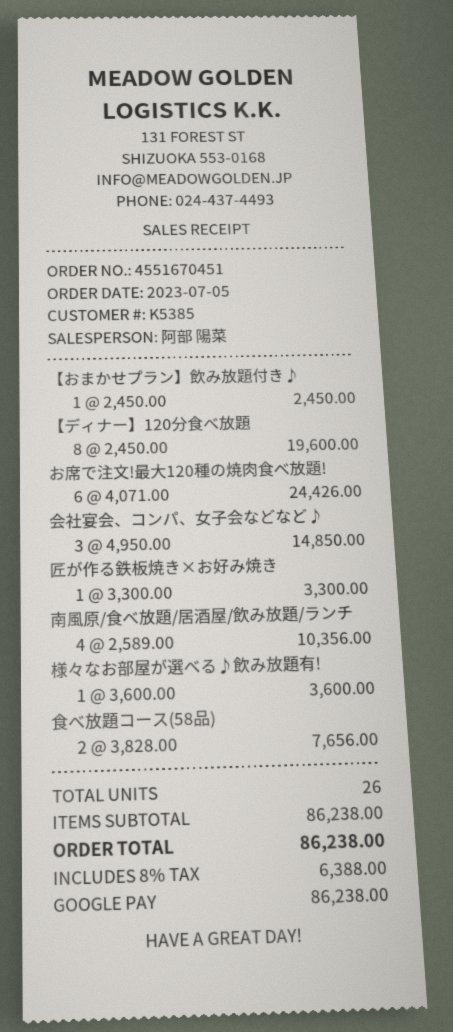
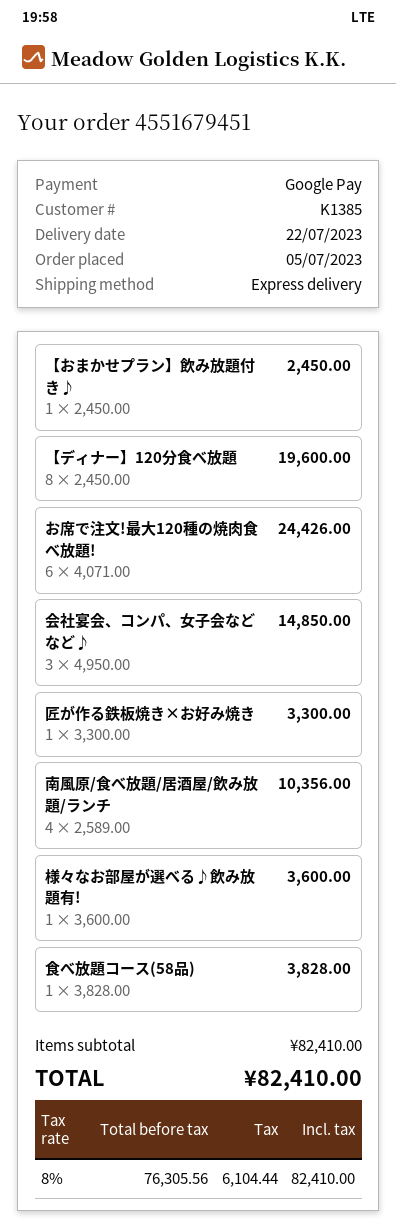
order number: 4551670451 -> 4551679451
customer number: K5385 -> K1385
食べ放題コース(58品): 2 x 3828.00 = 7656.00 -> 1 x 3828.00 = 3828.00
subtotal: 86238.00 -> 82410.00
tax: 8% = 6388.00 -> 8% = 6104.44
total: 86238.00 -> 82410.00

